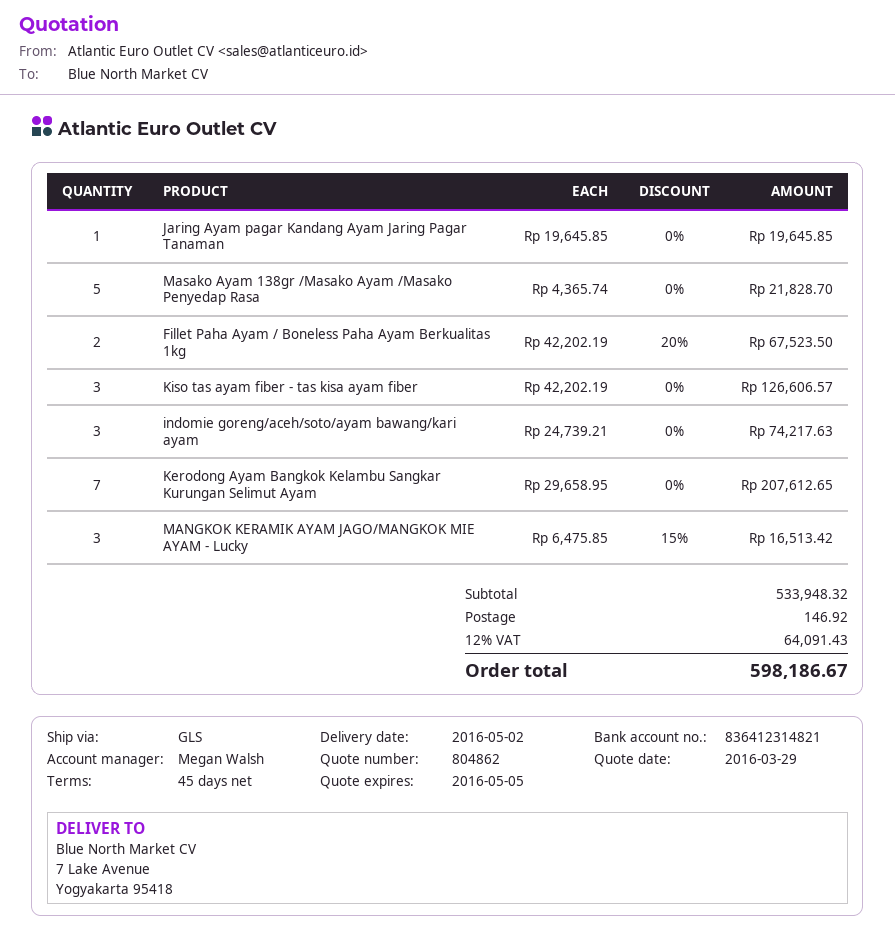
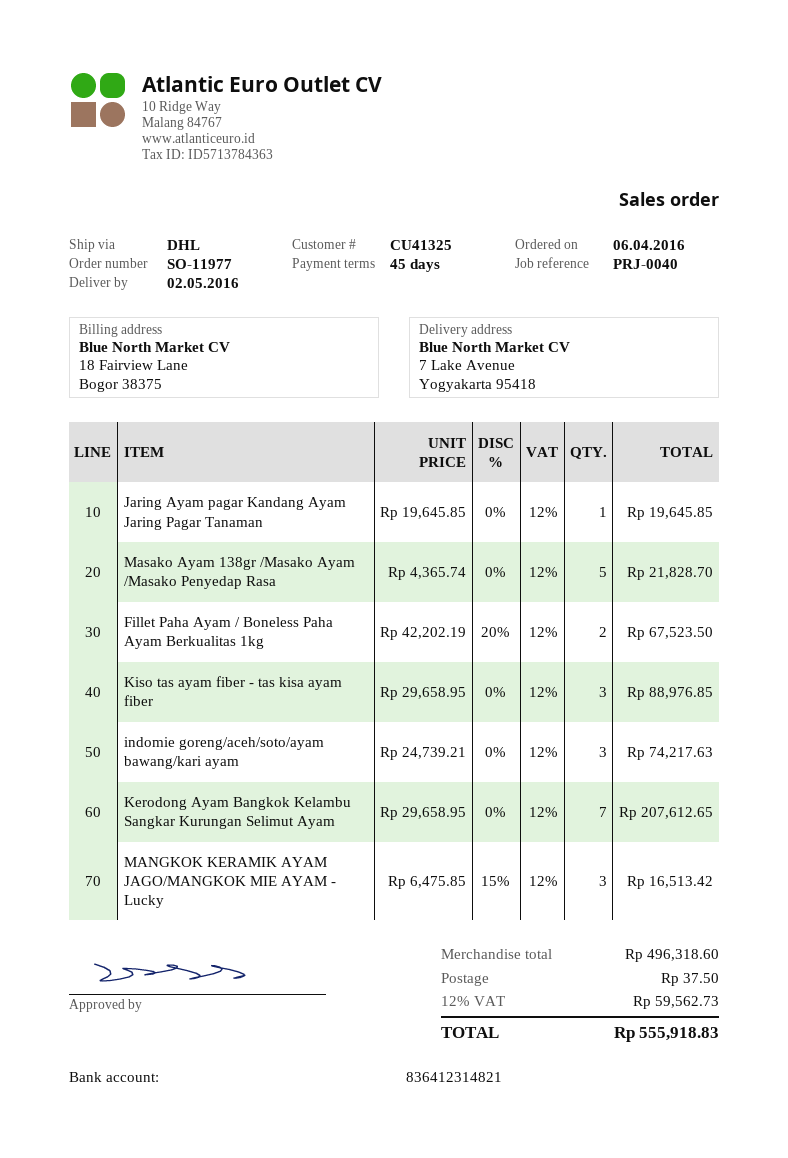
shipping method: GLS -> DHL
Kiso tas ayam fiber - tas kisa ayam fiber: 3 x 42202.19 = 126606.57 -> 3 x 29658.95 = 88976.85
subtotal: 533948.32 -> 496318.60
shipping: 146.92 -> 37.50
tax: 12% = 64091.43 -> 12% = 59562.73
total: 598186.67 -> 555918.83

